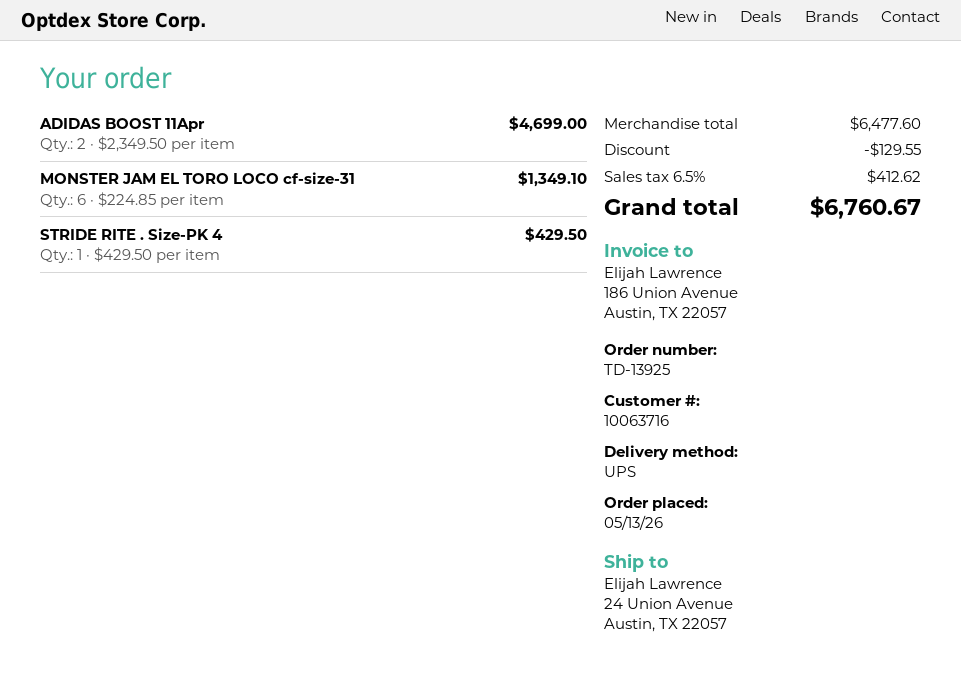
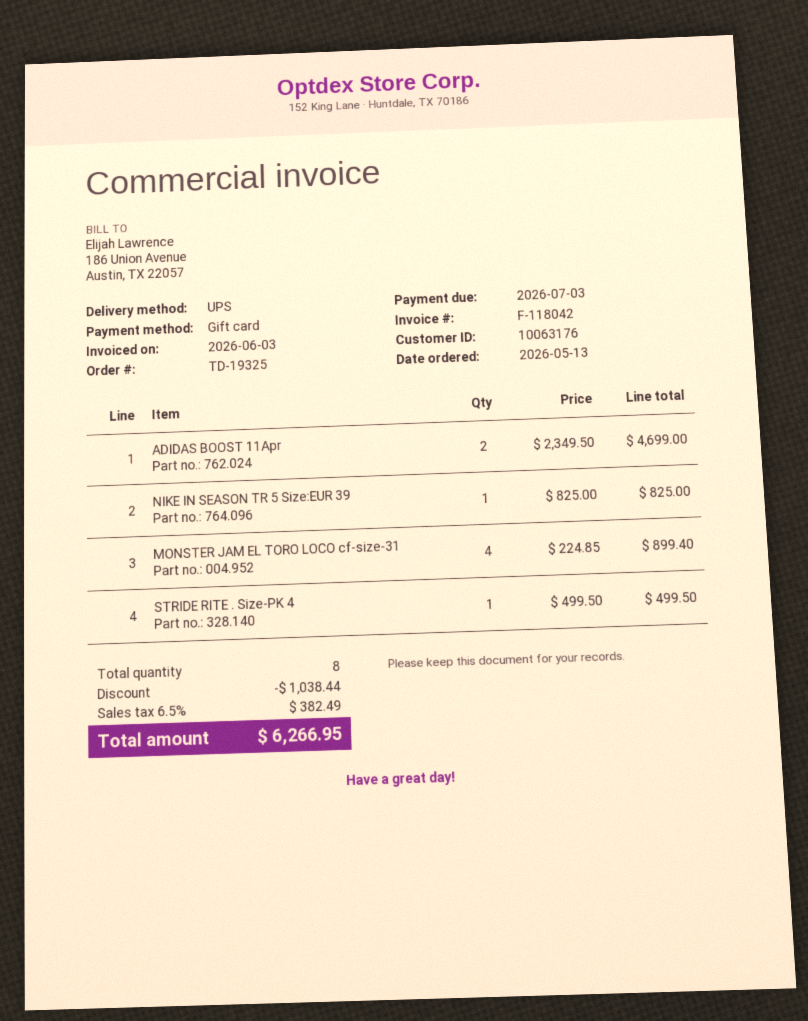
order number: TD-13925 -> TD-19325
customer number: 10063716 -> 10063176
MONSTER JAM EL TORO LOCO cf-size-31: 6 x 224.85 = 1349.10 -> 4 x 224.85 = 899.40
STRIDE RITE . Size-PK 4: 1 x 429.50 = 429.50 -> 1 x 499.50 = 499.50
NIKE IN SEASON TR 5 Size:EUR 39: none -> 1 x 825.00 = 825.00
discount: 129.55 -> 1038.44
tax: 6.5% = 412.62 -> 6.5% = 382.49
total: 6760.67 -> 6266.95

